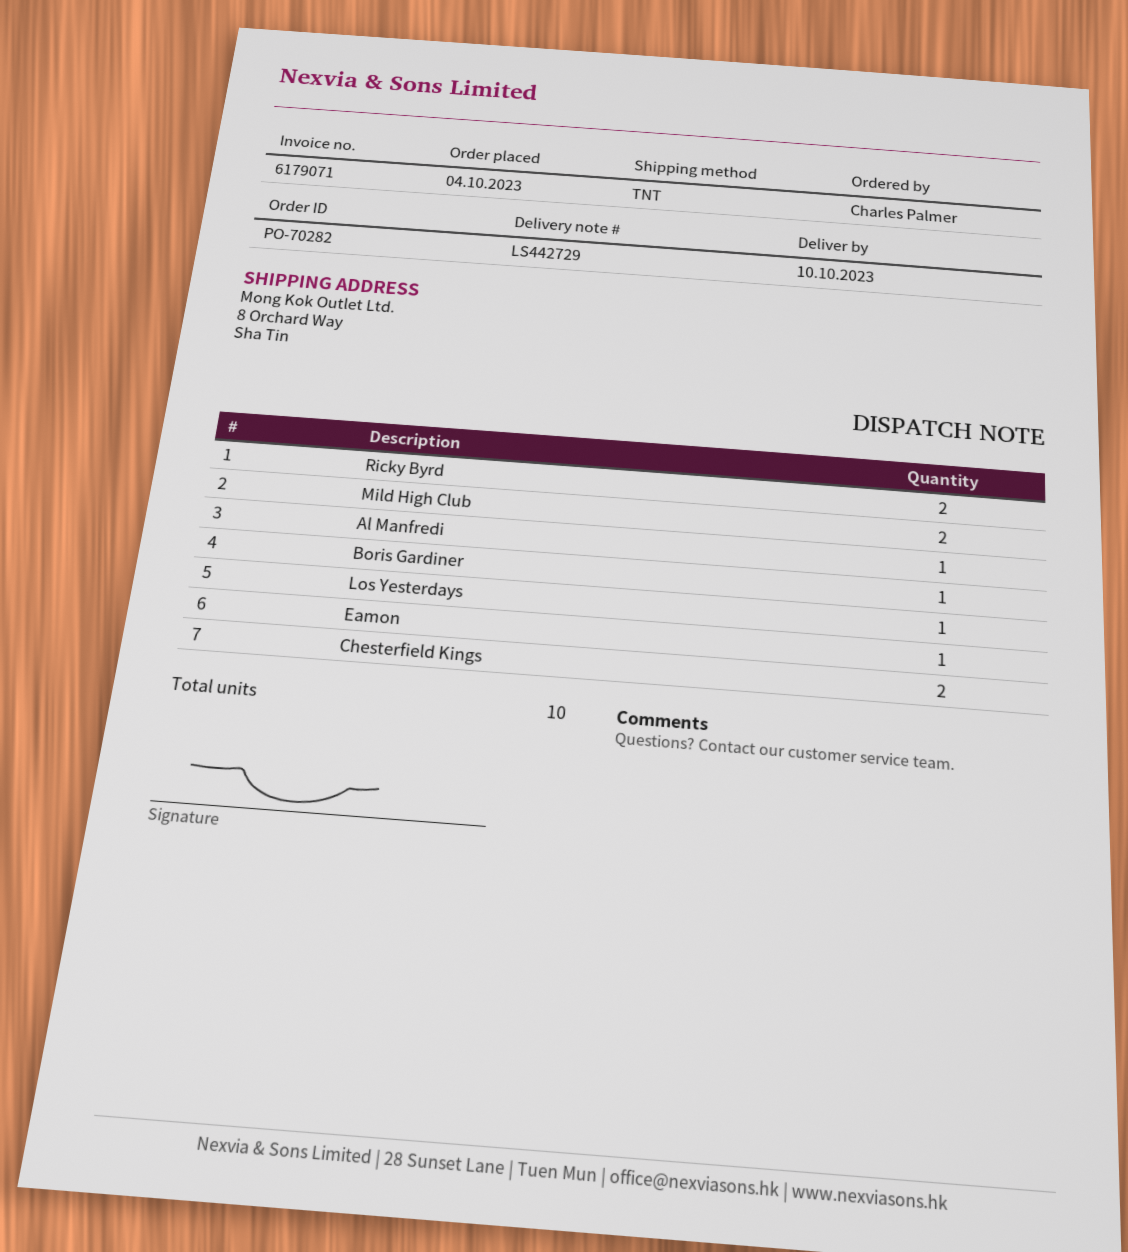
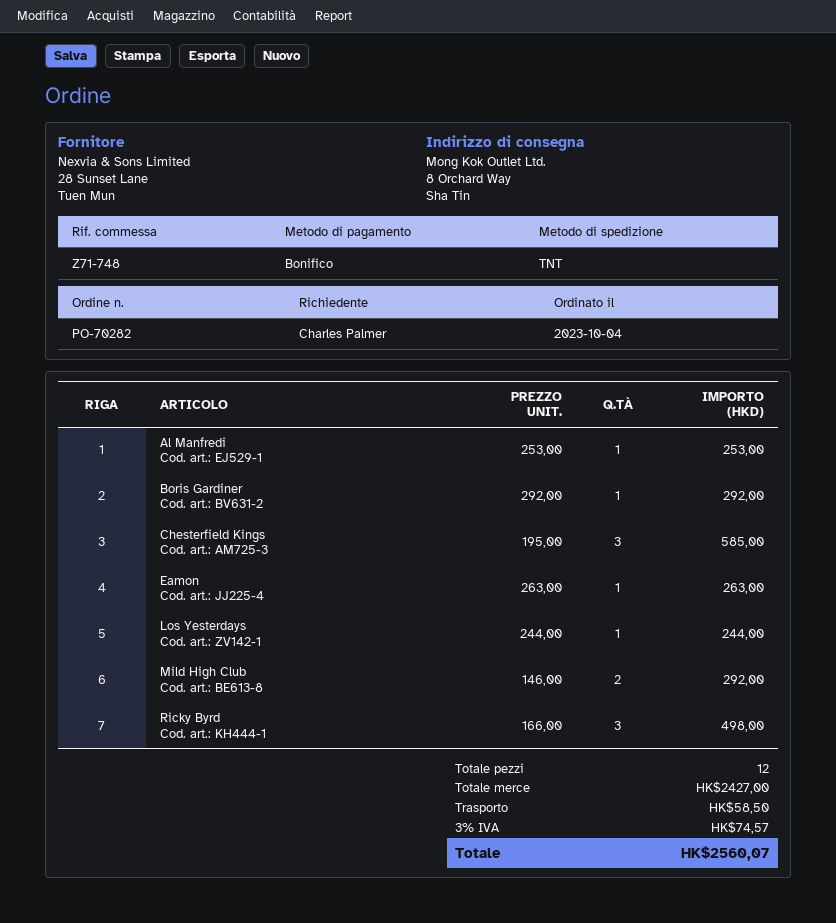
Ricky Byrd: 2 -> 3
Chesterfield Kings: 2 -> 3
total quantity: 10 -> 12

